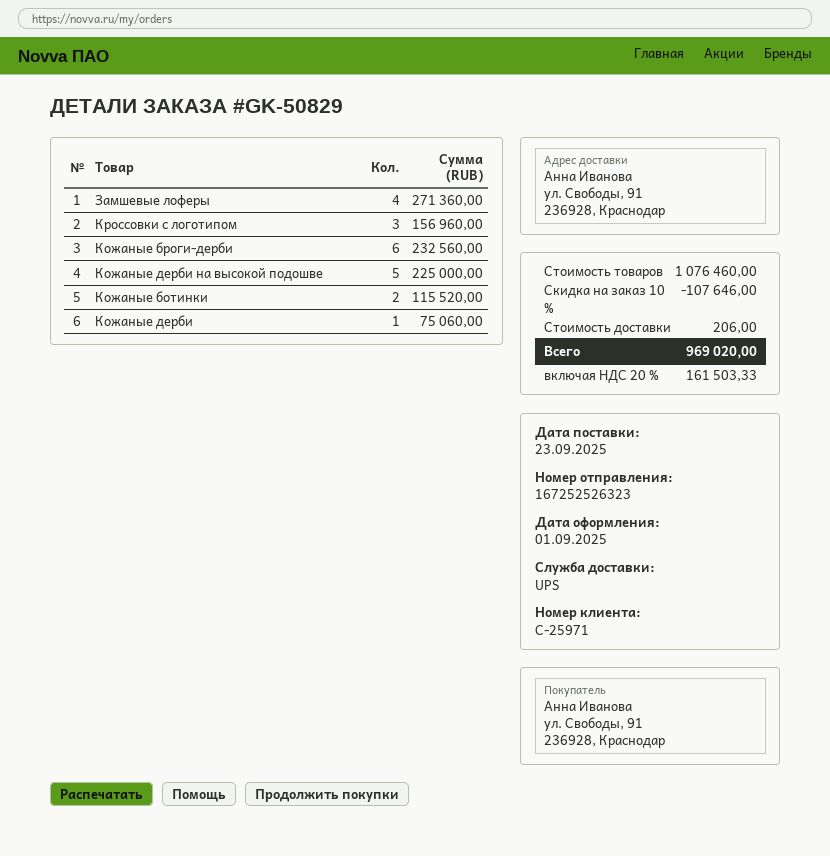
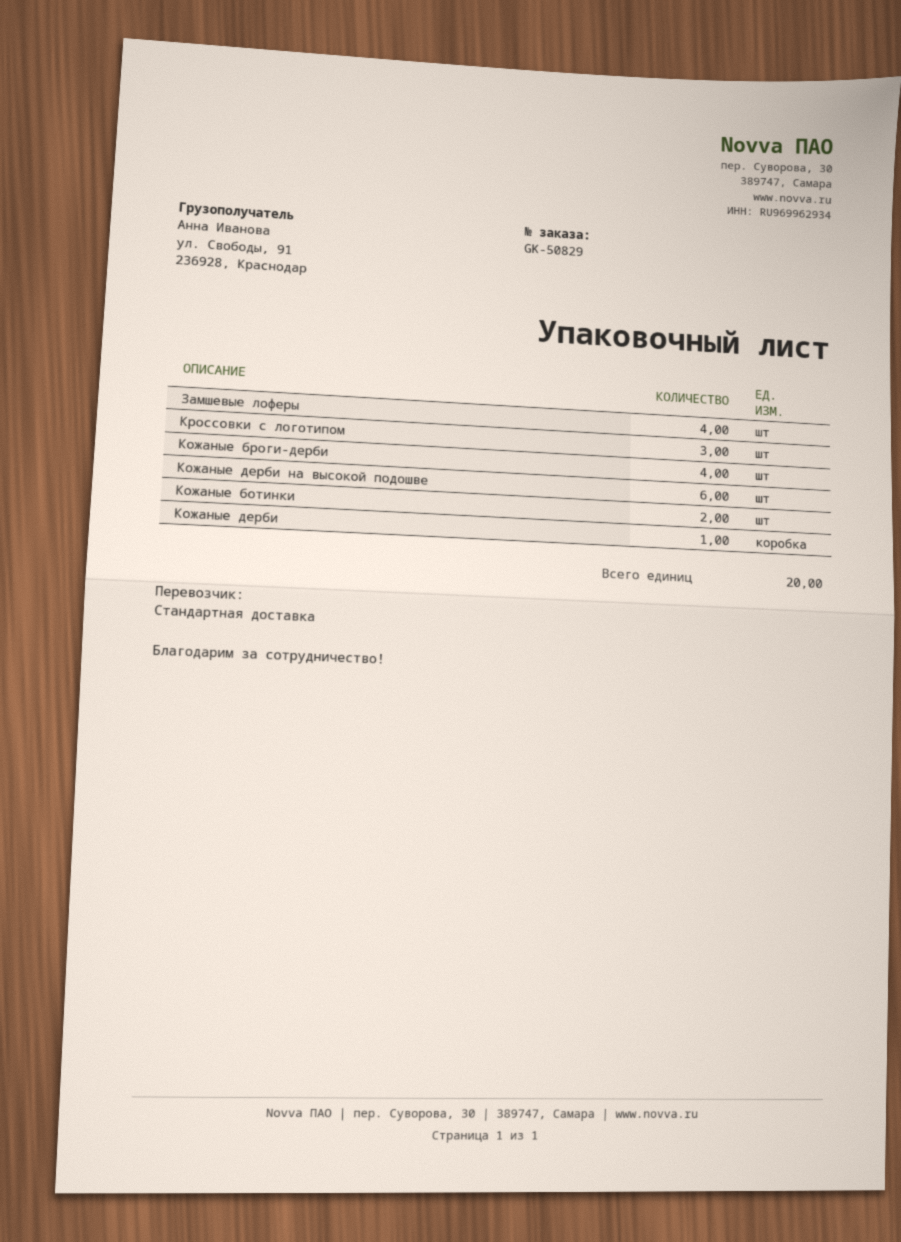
shipping method: UPS -> standard
Кожаные броги-дерби: 6 -> 4
Кожаные дерби на высокой подошве: 5 -> 6

